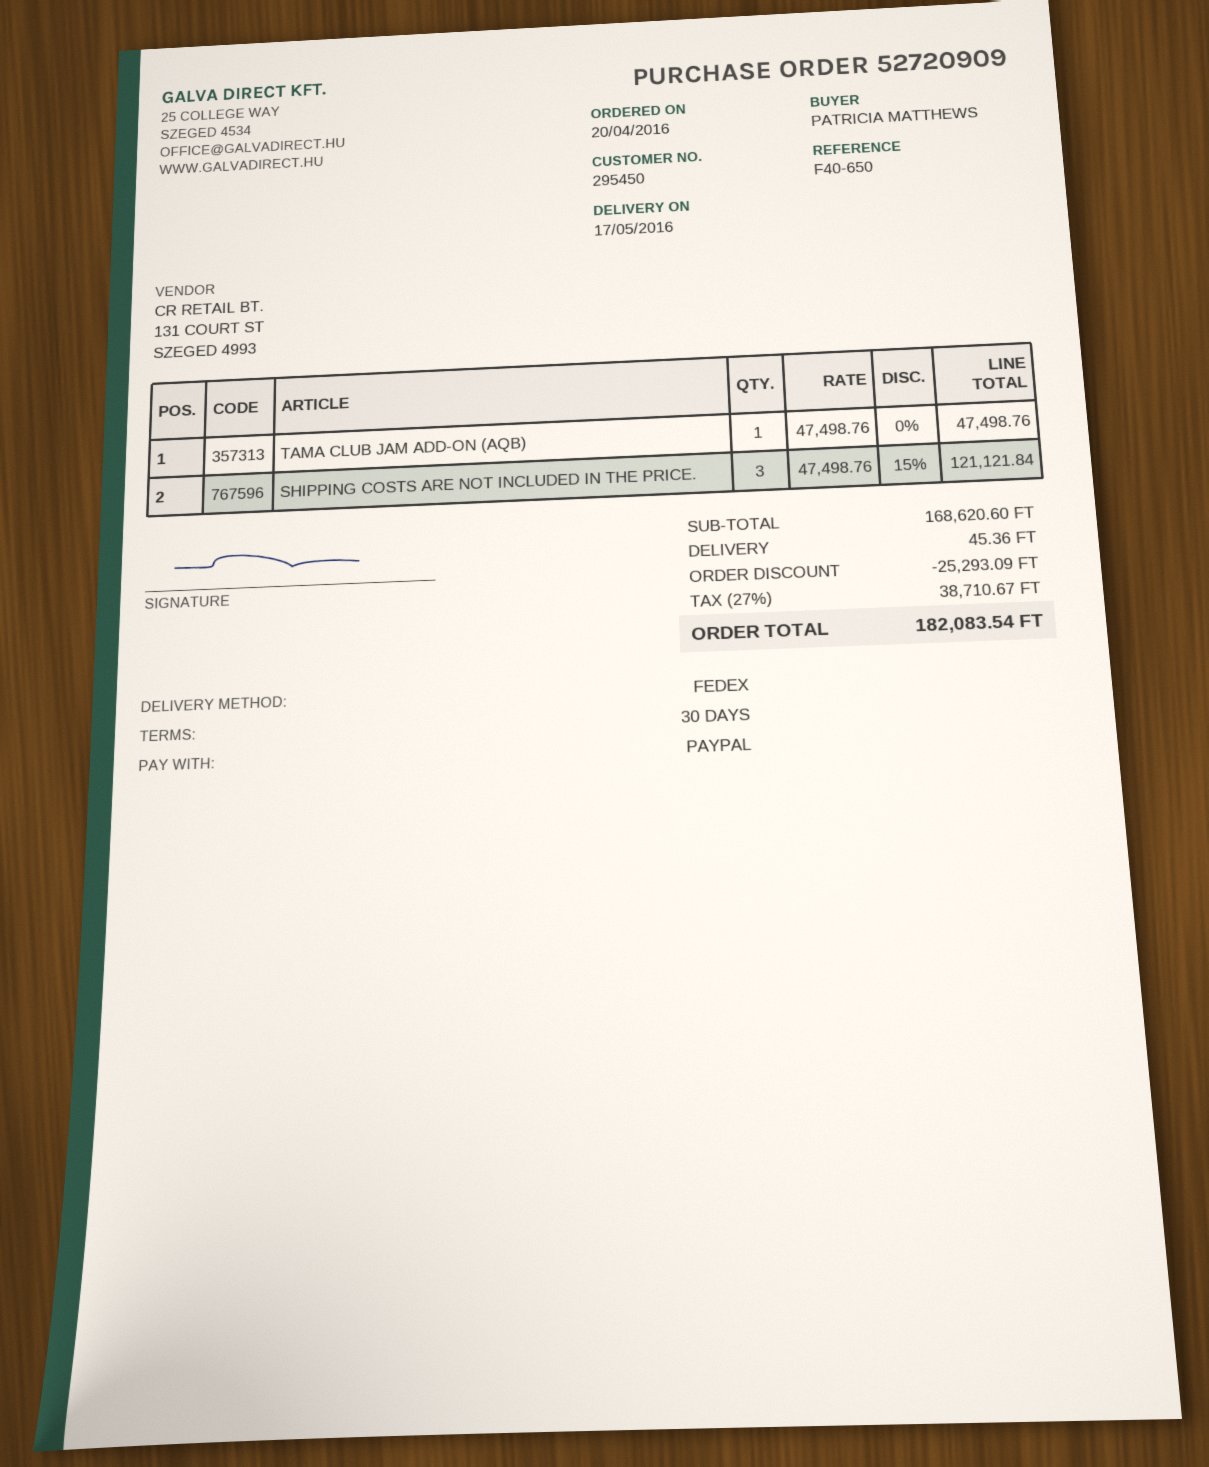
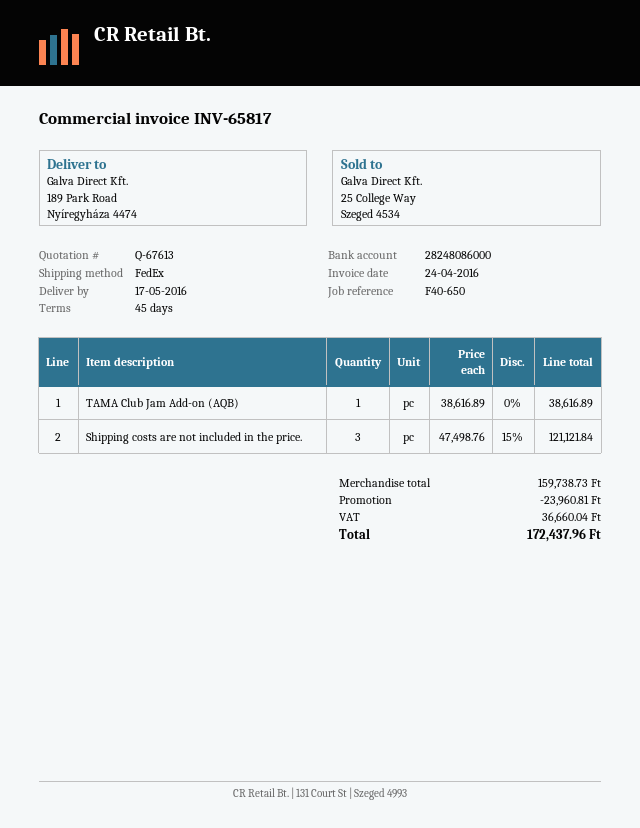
payment terms: 30 days -> 45 days
TAMA CLUB JAM ADD-ON (AQB): 1 x 47498.76 = 47498.76 -> 1 x 38616.89 = 38616.89
subtotal: 168620.60 -> 159738.73
discount: 25293.09 -> 23960.81
shipping: 45.36 -> none
tax: 38710.67 -> 36660.04
total: 182083.54 -> 172437.96

